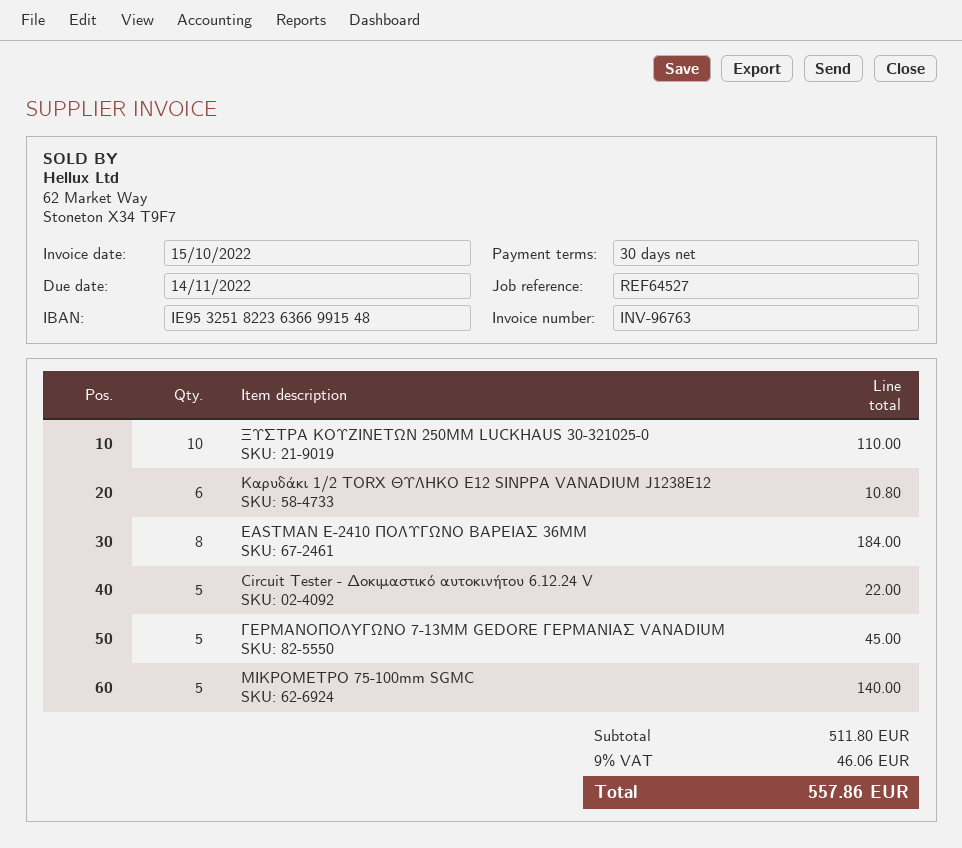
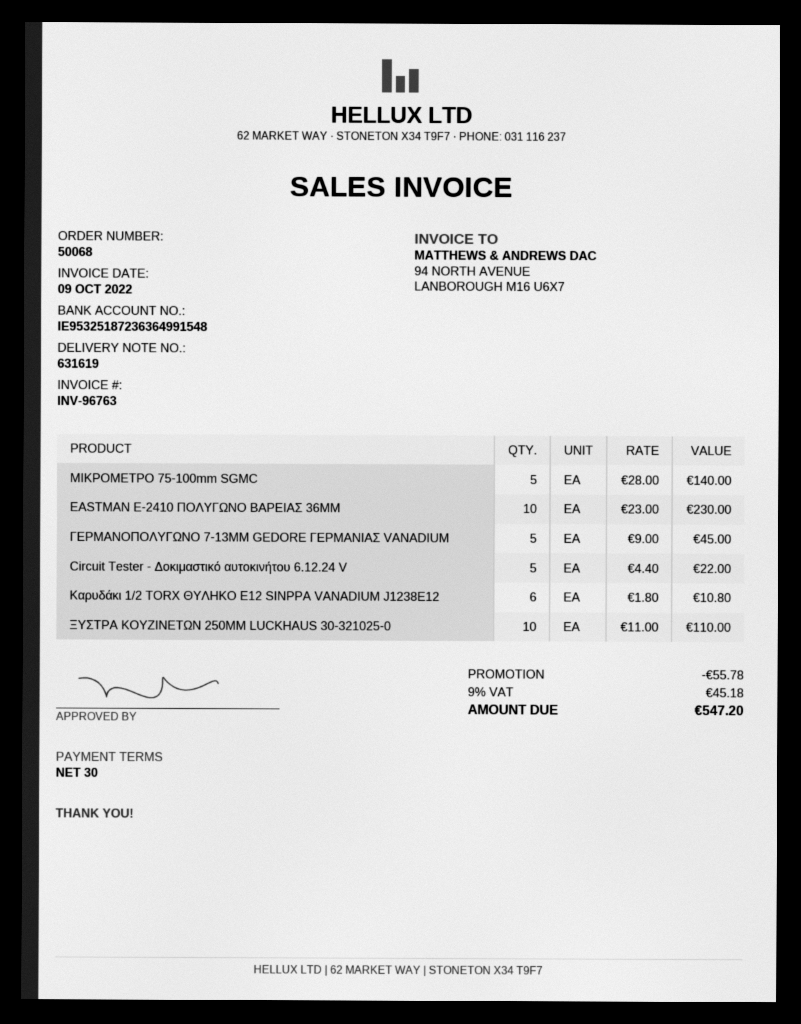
invoice date: 2022-10-15 -> 2022-10-09
bank account: IE95325182236366991548 -> IE95325187236364991548
EASTMAN Ε-2410 ΠΟΛΥΓΩΝO ΒΑΡEΙΑΣ 36ΜΜ: 8 for 184.00 -> 10 for 230.00
discount: none -> 55.78
tax: 9% = 46.06 -> 9% = 45.18
total: 557.86 -> 547.20

